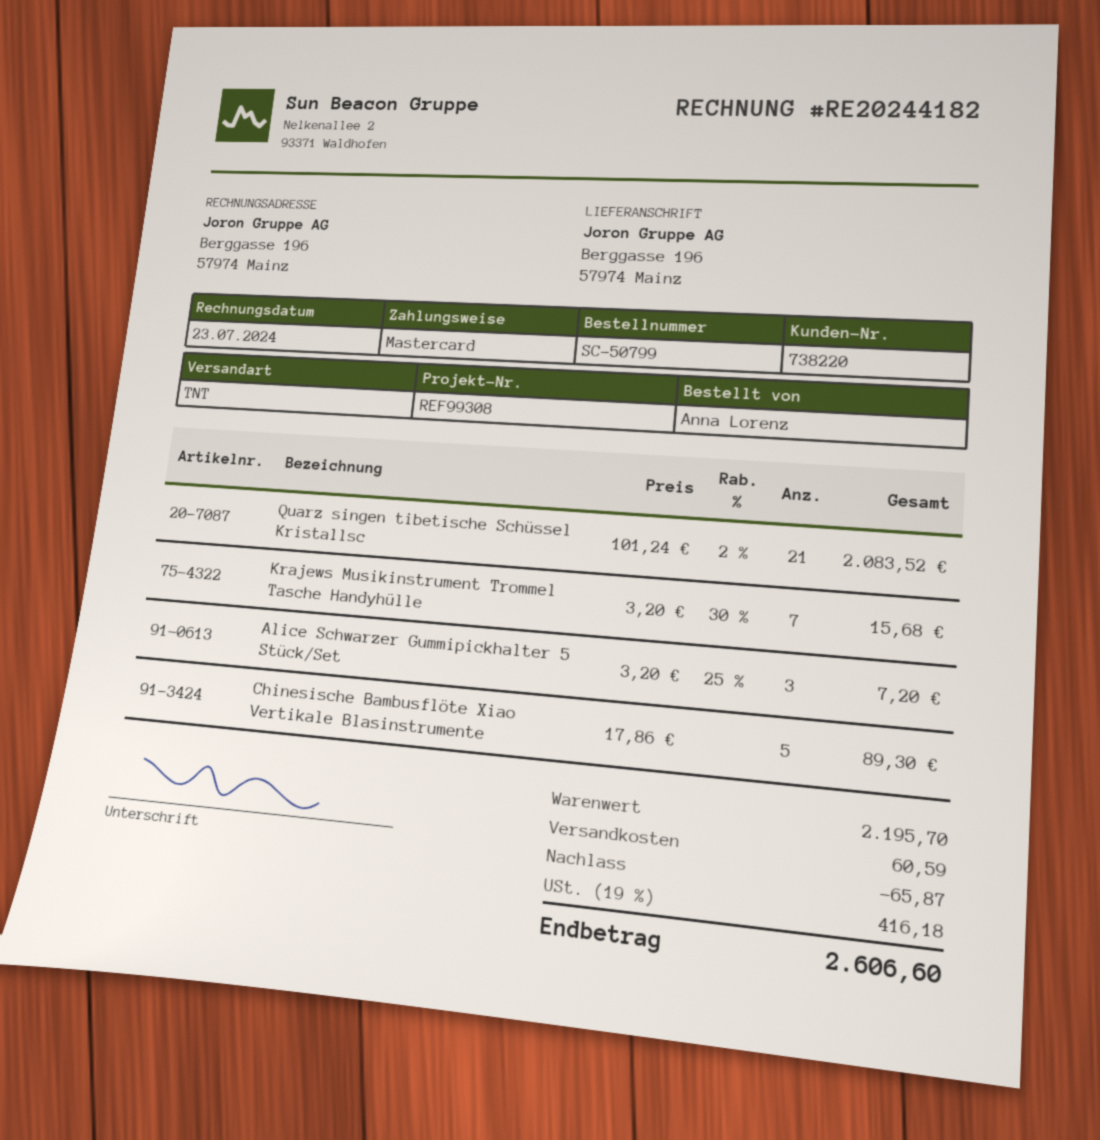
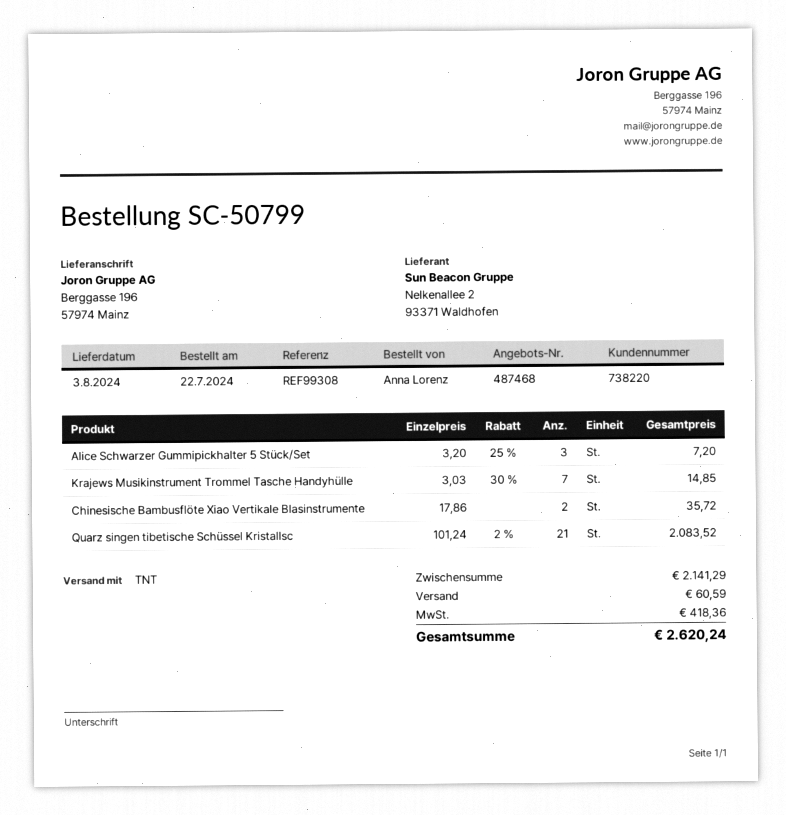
Krajews Musikinstrument Trommel Tasche Handyhülle: 7 x 3.20 - 30% = 15.68 -> 7 x 3.03 - 30% = 14.85
Chinesische Bambusflöte Xiao Vertikale Blasinstrumente: 5 x 17.86 = 89.30 -> 2 x 17.86 = 35.72
subtotal: 2195.70 -> 2141.29
discount: 65.87 -> none
tax: 416.18 -> 418.36
total: 2606.60 -> 2620.24

